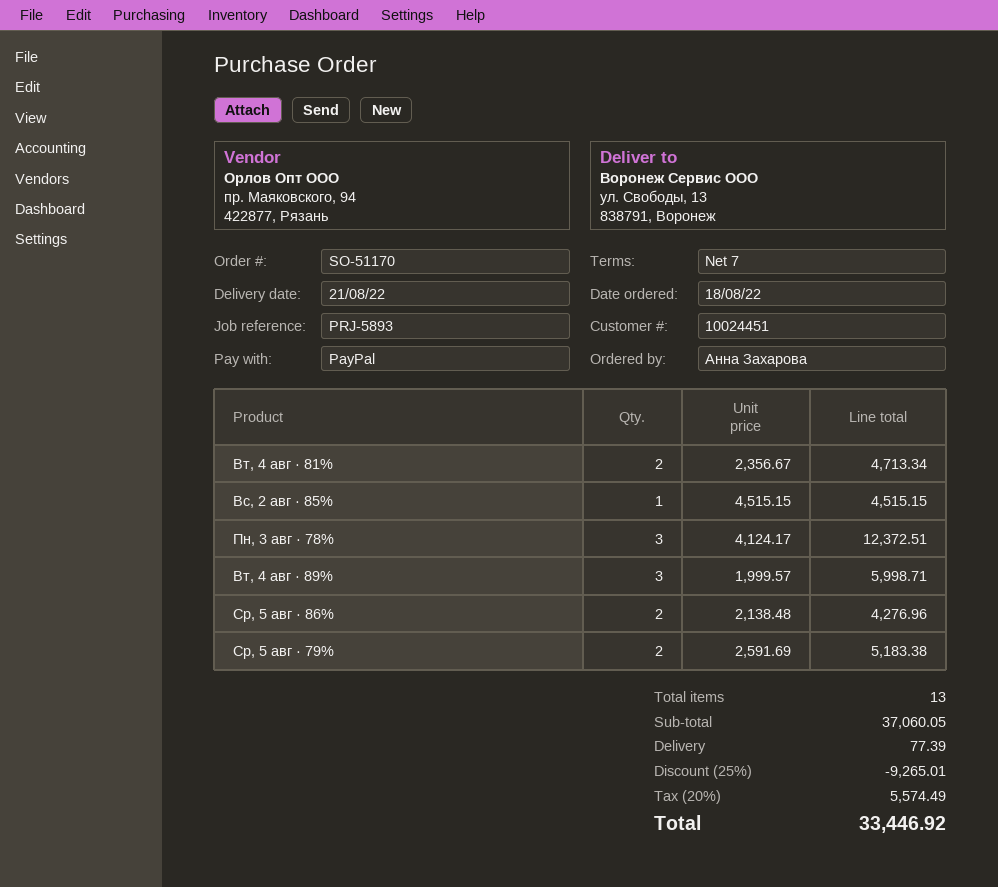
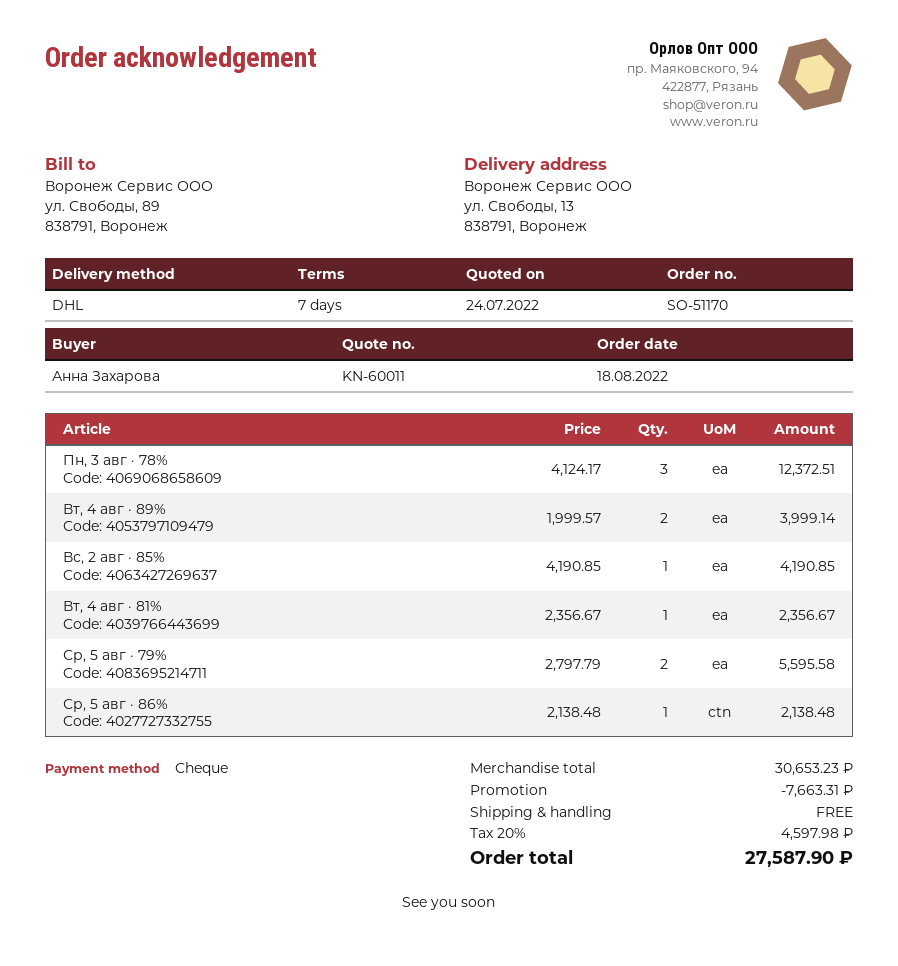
payment method: PayPal -> cheque
Вт, 4 авг · 81%: 2 x 2356.67 = 4713.34 -> 1 x 2356.67 = 2356.67
Вс, 2 авг · 85%: 1 x 4515.15 = 4515.15 -> 1 x 4190.85 = 4190.85
Вт, 4 авг · 89%: 3 x 1999.57 = 5998.71 -> 2 x 1999.57 = 3999.14
Ср, 5 авг · 86%: 2 x 2138.48 = 4276.96 -> 1 x 2138.48 = 2138.48
Ср, 5 авг · 79%: 2 x 2591.69 = 5183.38 -> 2 x 2797.79 = 5595.58
subtotal: 37060.05 -> 30653.23
discount: 9265.01 -> 7663.31
shipping: 77.39 -> 0.00
tax: 20% = 5574.49 -> 20% = 4597.98
total: 33446.92 -> 27587.90

